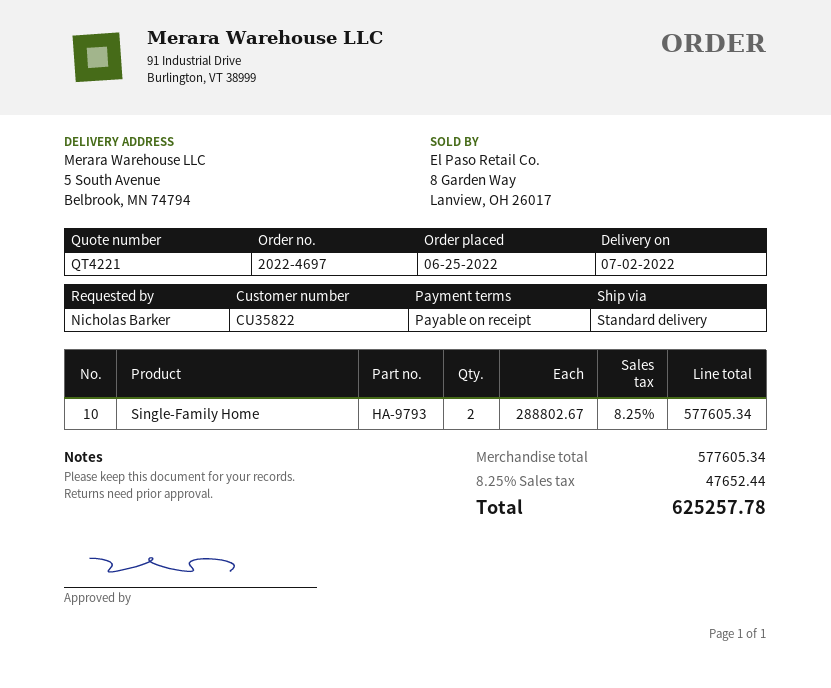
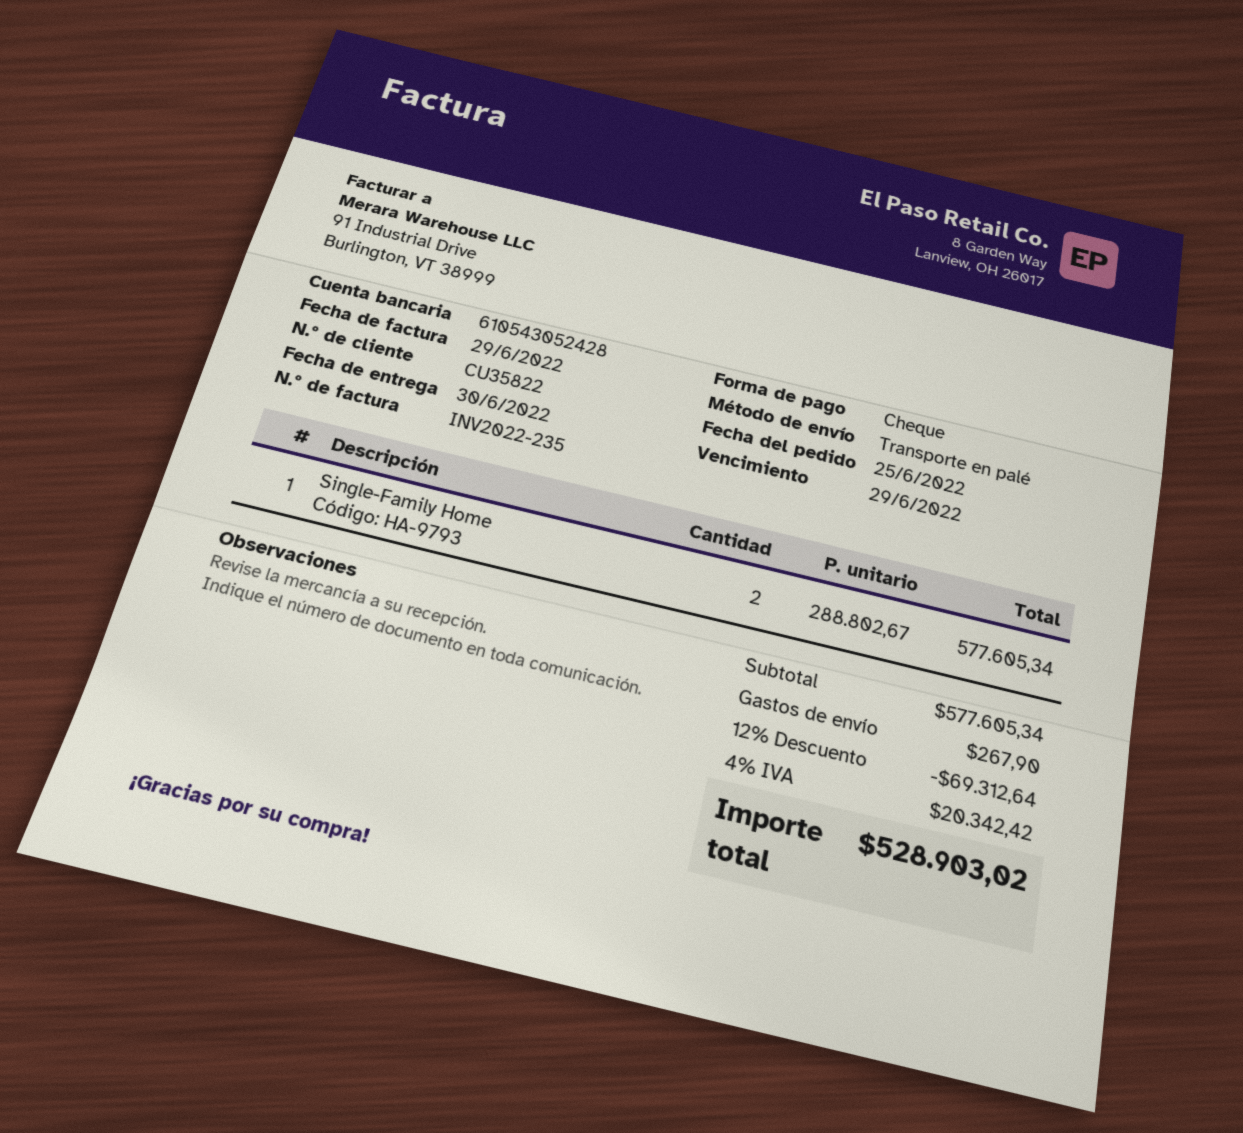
delivery date: 2022-07-02 -> 2022-06-30
shipping method: standard -> pallet freight
discount: none -> 12% = 69312.64
shipping: none -> 267.90
tax: 8.25% = 47652.44 -> 4% = 20342.42
total: 625257.78 -> 528903.02

